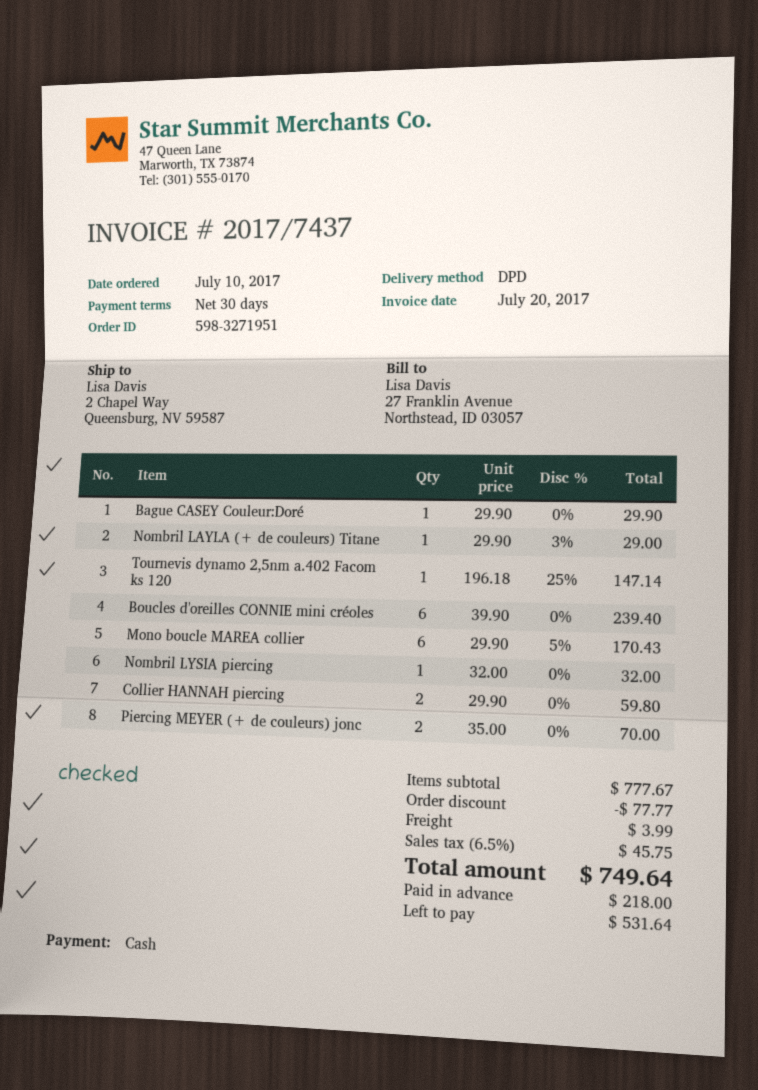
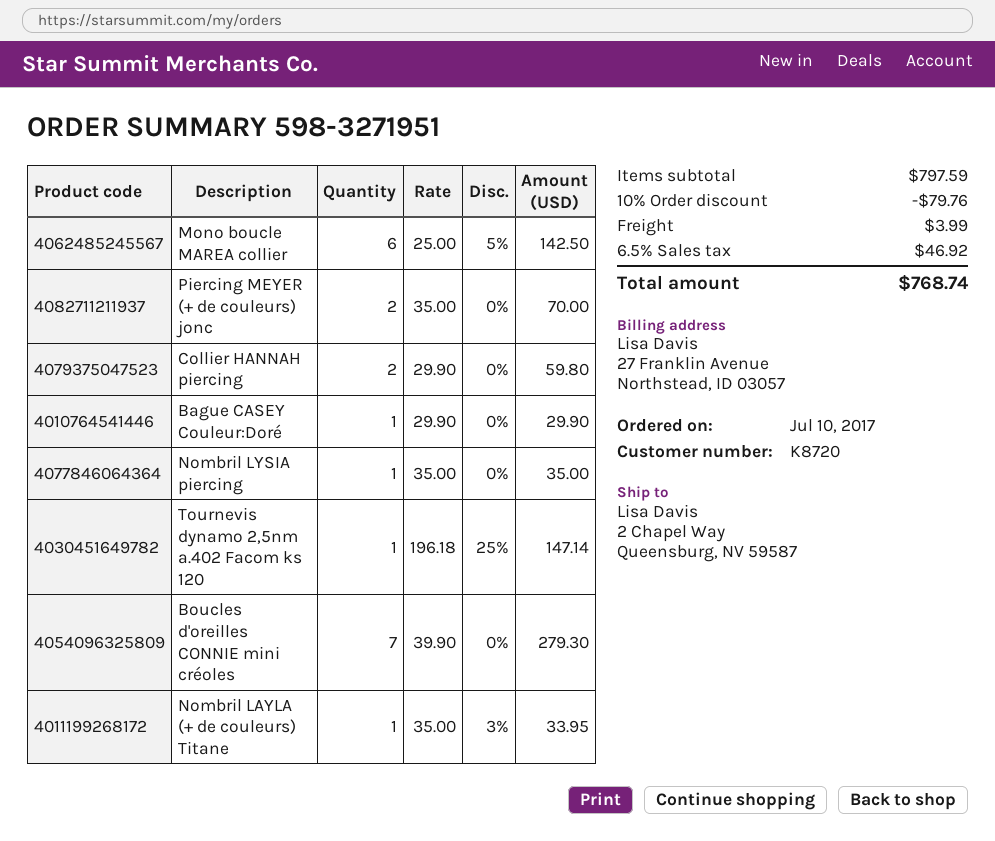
Nombril LAYLA (+ de couleurs) Titane: 1 x 29.90 - 3% = 29.00 -> 1 x 35.00 - 3% = 33.95
Boucles d'oreilles CONNIE mini créoles: 6 x 39.90 = 239.40 -> 7 x 39.90 = 279.30
Mono boucle MAREA collier: 6 x 29.90 - 5% = 170.43 -> 6 x 25.00 - 5% = 142.50
Nombril LYSIA piercing: 1 x 32.00 = 32.00 -> 1 x 35.00 = 35.00
subtotal: 777.67 -> 797.59
discount: 77.77 -> 79.76
tax: 6.5% = 45.75 -> 6.5% = 46.92
total: 749.64 -> 768.74

